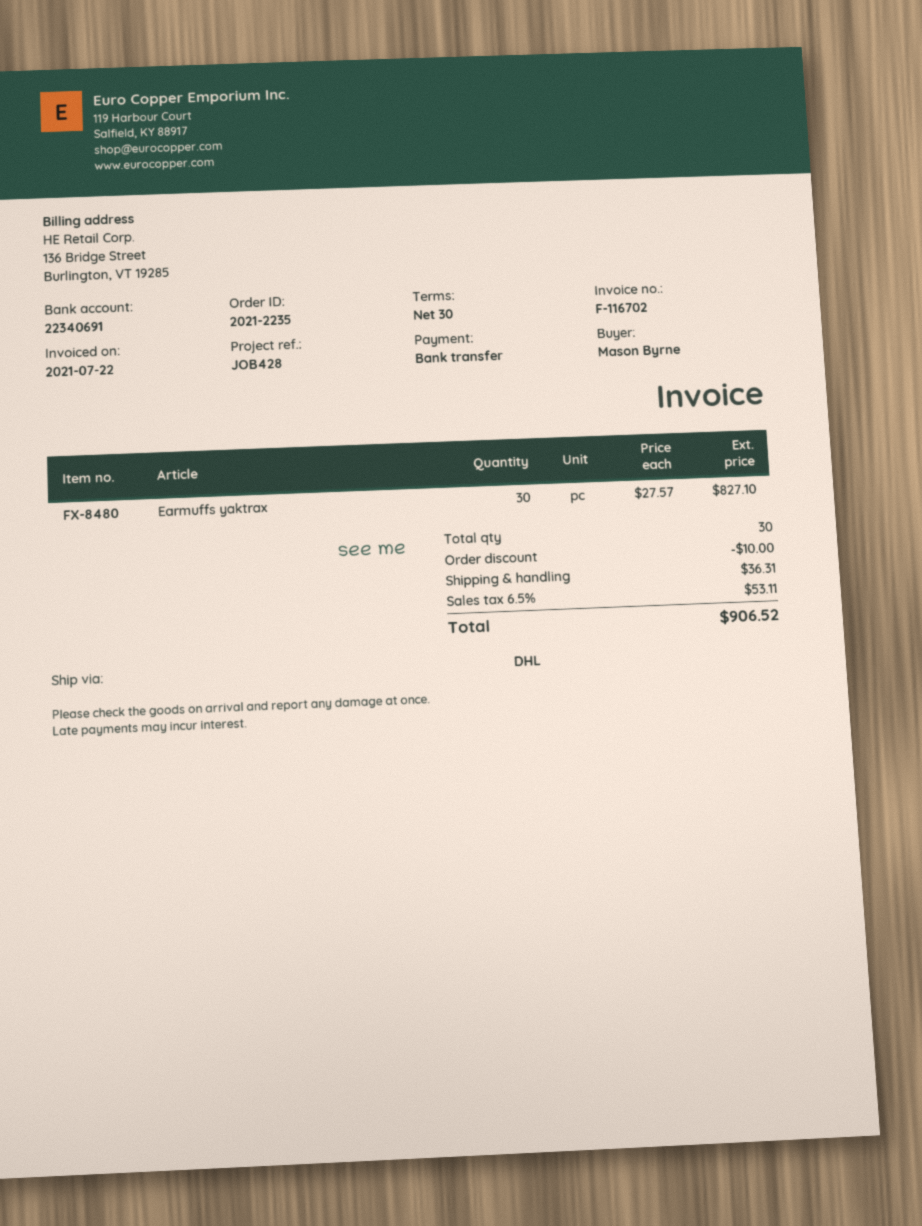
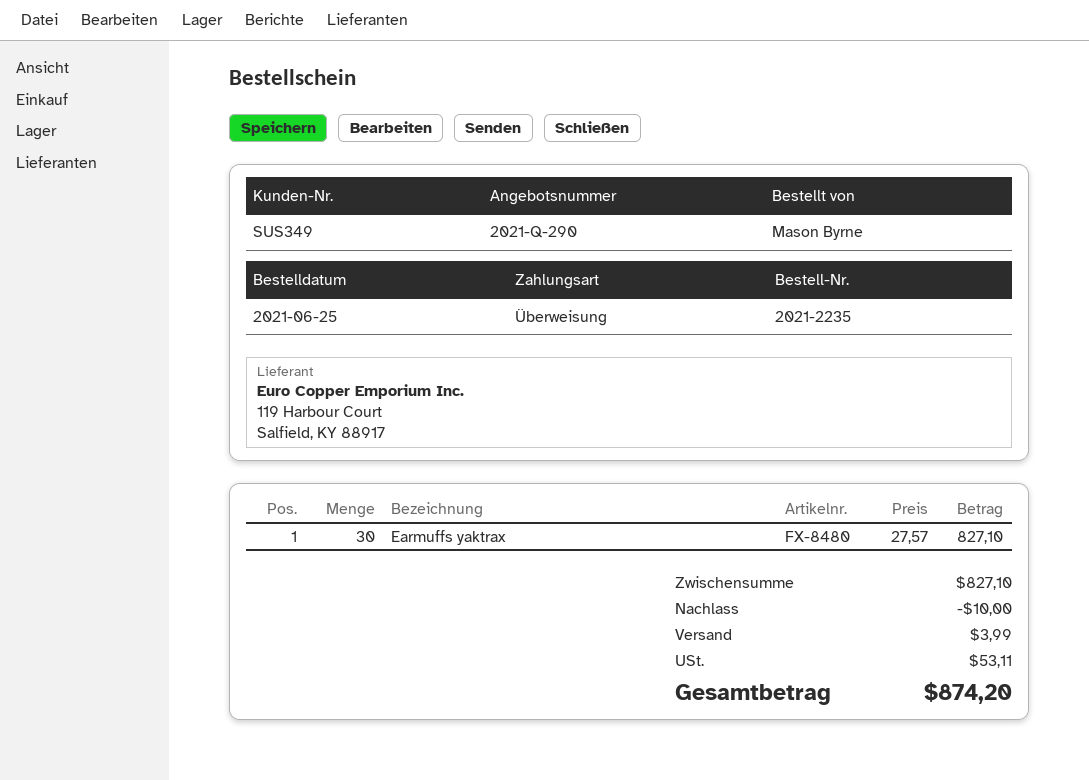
shipping: 36.31 -> 3.99
total: 906.52 -> 874.20

